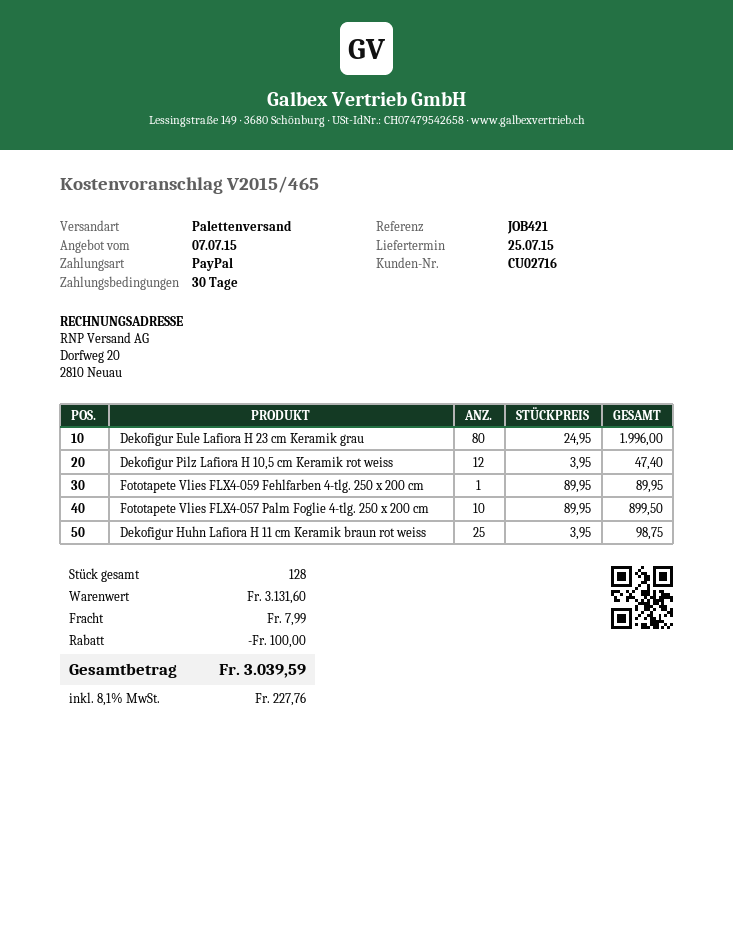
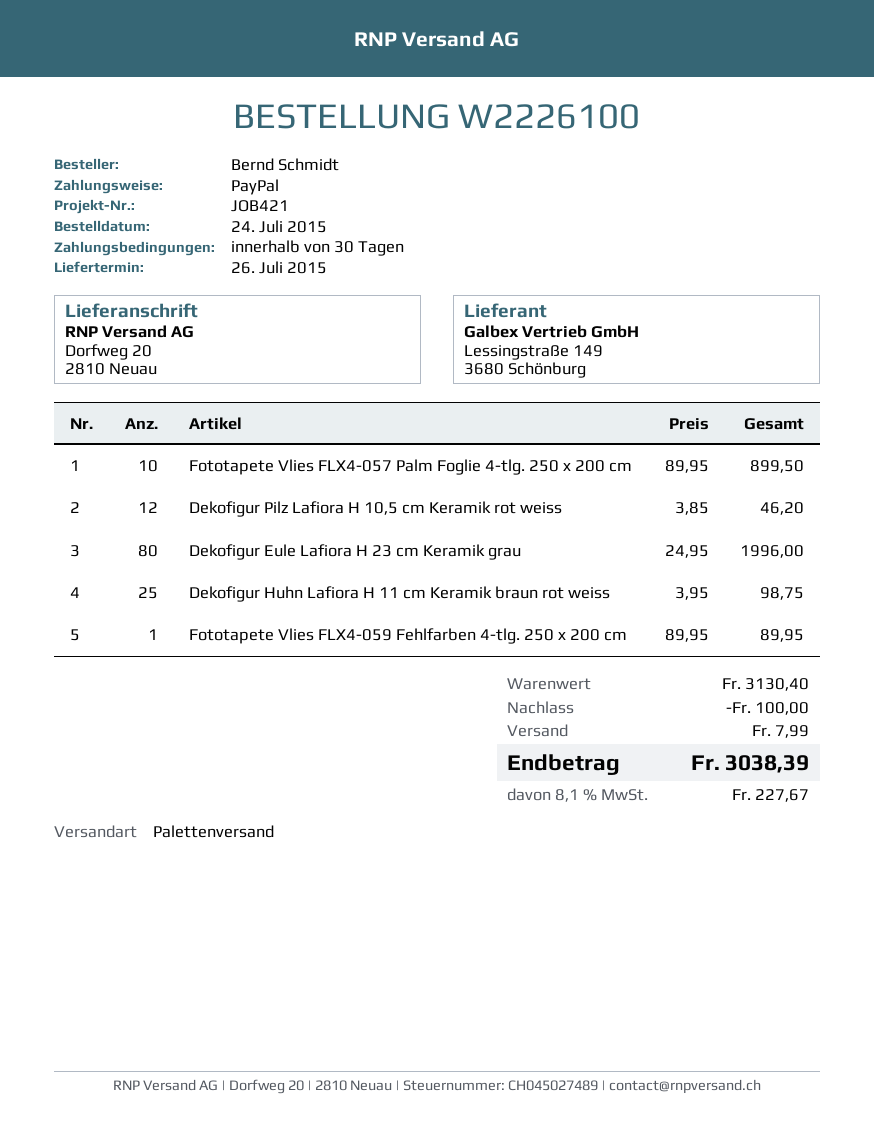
delivery date: 2015-07-25 -> 2015-07-26
Dekofigur Pilz Lafiora H 10,5 cm Keramik rot weiss: 12 x 3.95 = 47.40 -> 12 x 3.85 = 46.20
subtotal: 3131.60 -> 3130.40
tax: 8.1% = 227.76 -> 8.1% = 227.67
total: 3039.59 -> 3038.39

